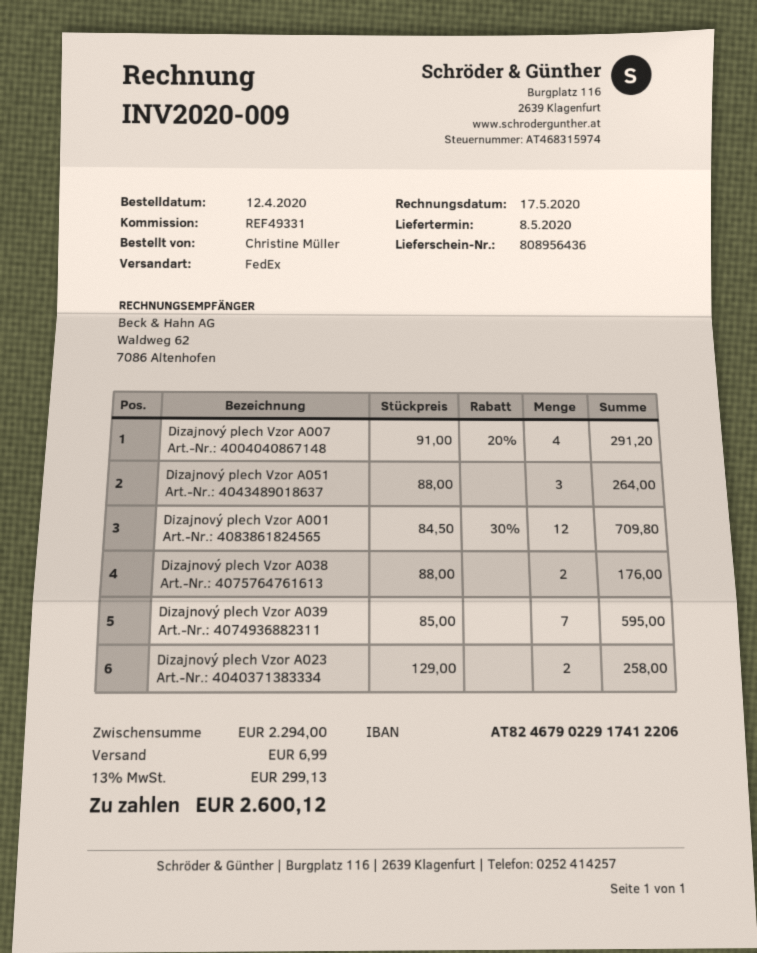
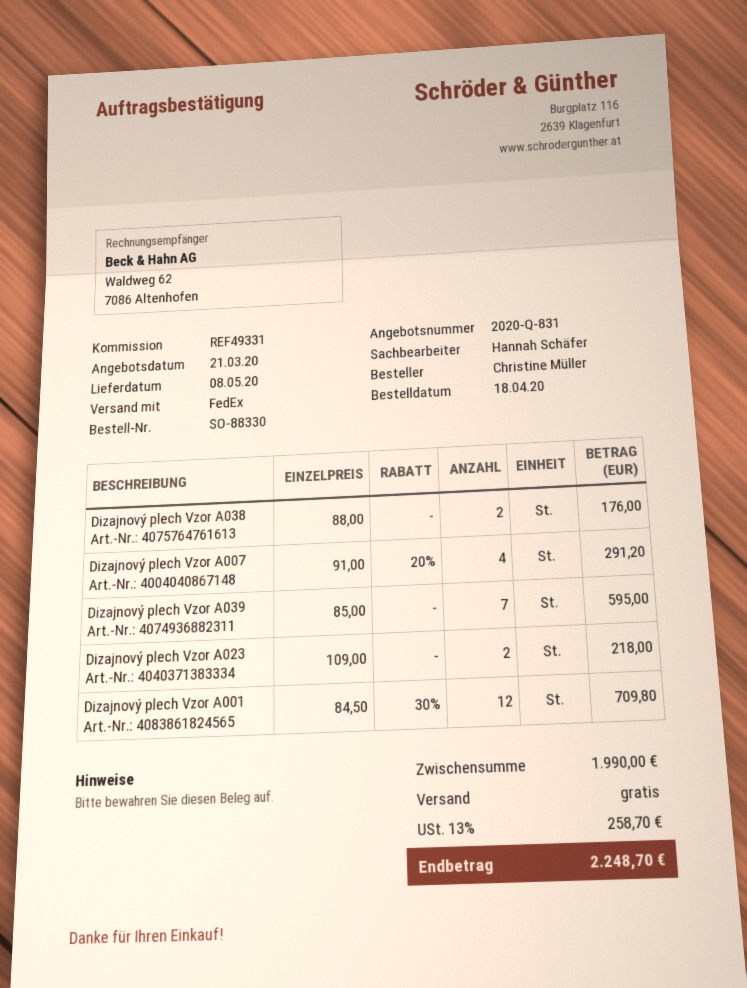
order date: 2020-04-12 -> 2020-04-18
Dizajnový plech Vzor A051: 3 x 88.00 = 264.00 -> none
Dizajnový plech Vzor A023: 2 x 129.00 = 258.00 -> 2 x 109.00 = 218.00
subtotal: 2294.00 -> 1990.00
shipping: 6.99 -> 0.00
tax: 13% = 299.13 -> 13% = 258.70
total: 2600.12 -> 2248.70

